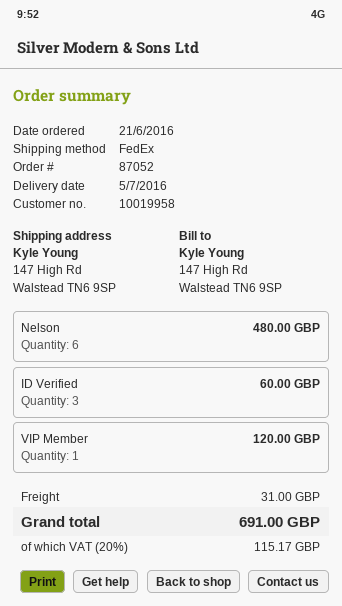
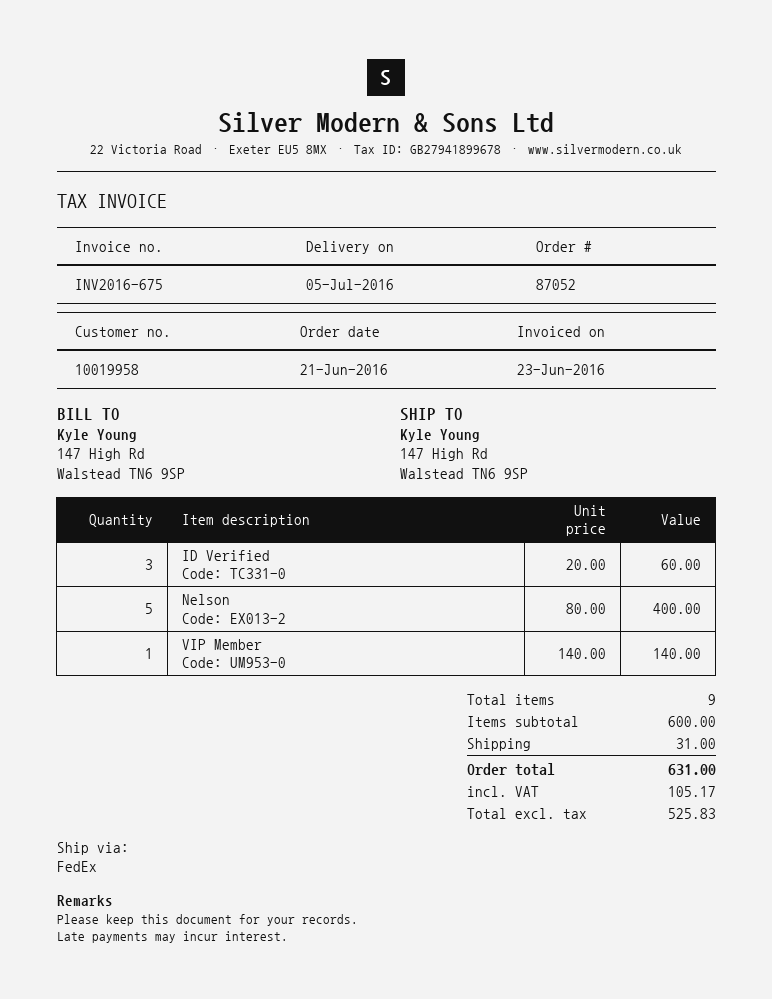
Nelson: 6 for 480.00 -> 5 for 400.00
VIP Member: 1 for 120.00 -> 1 for 140.00
tax: 115.17 -> 105.17
total: 691.00 -> 631.00

